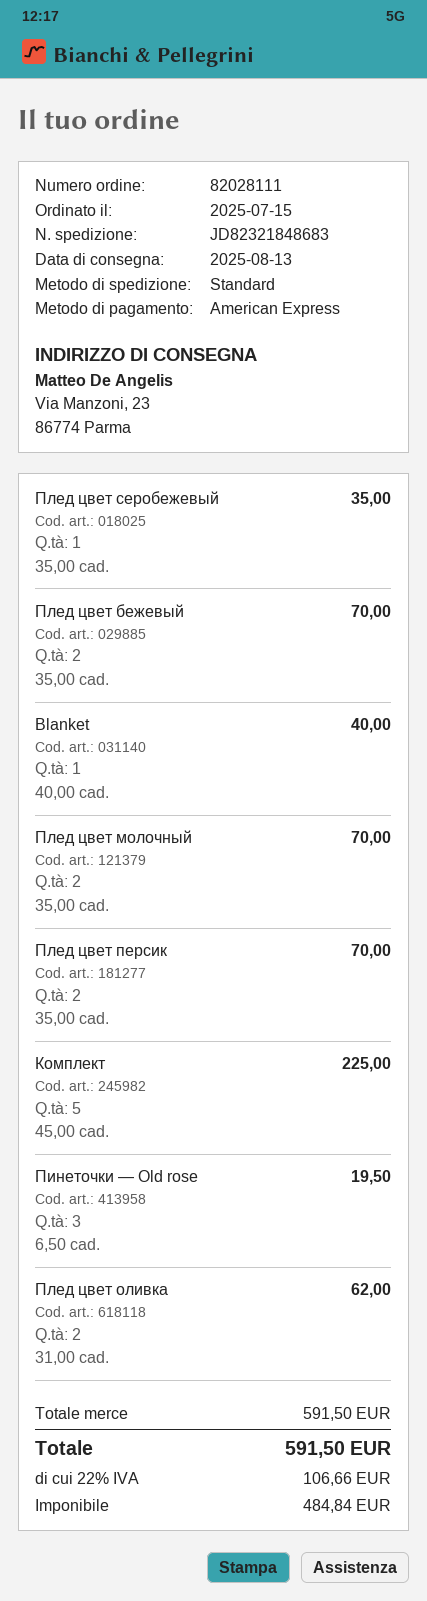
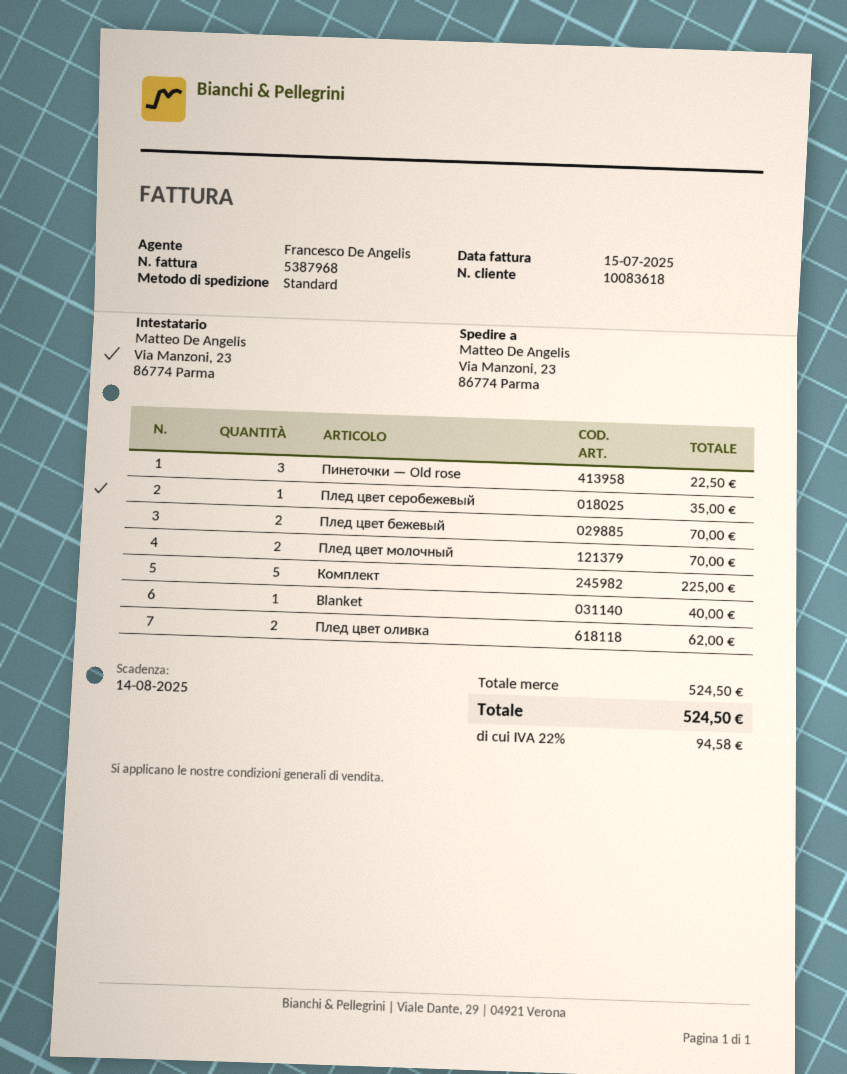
Плед цвет персик: 2 for 70.00 -> none
Пинеточки — Old rose: 3 for 19.50 -> 3 for 22.50
subtotal: 591.50 -> 524.50
tax: 22% = 106.66 -> 22% = 94.58
total: 591.50 -> 524.50

